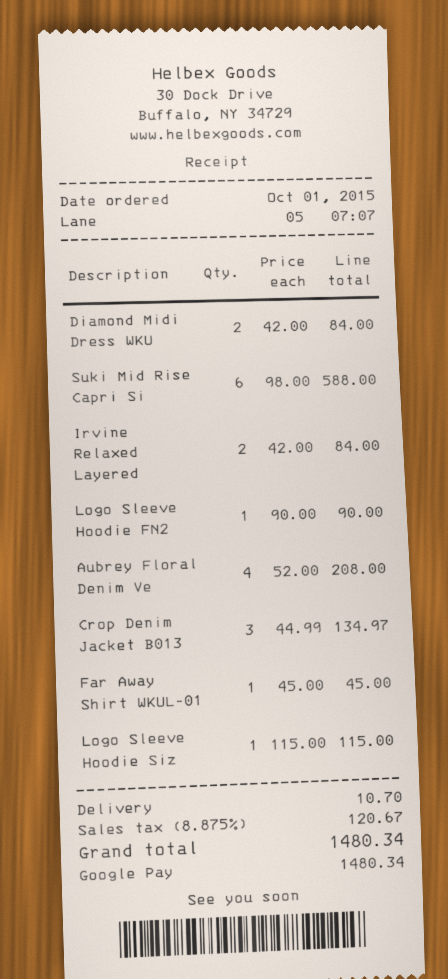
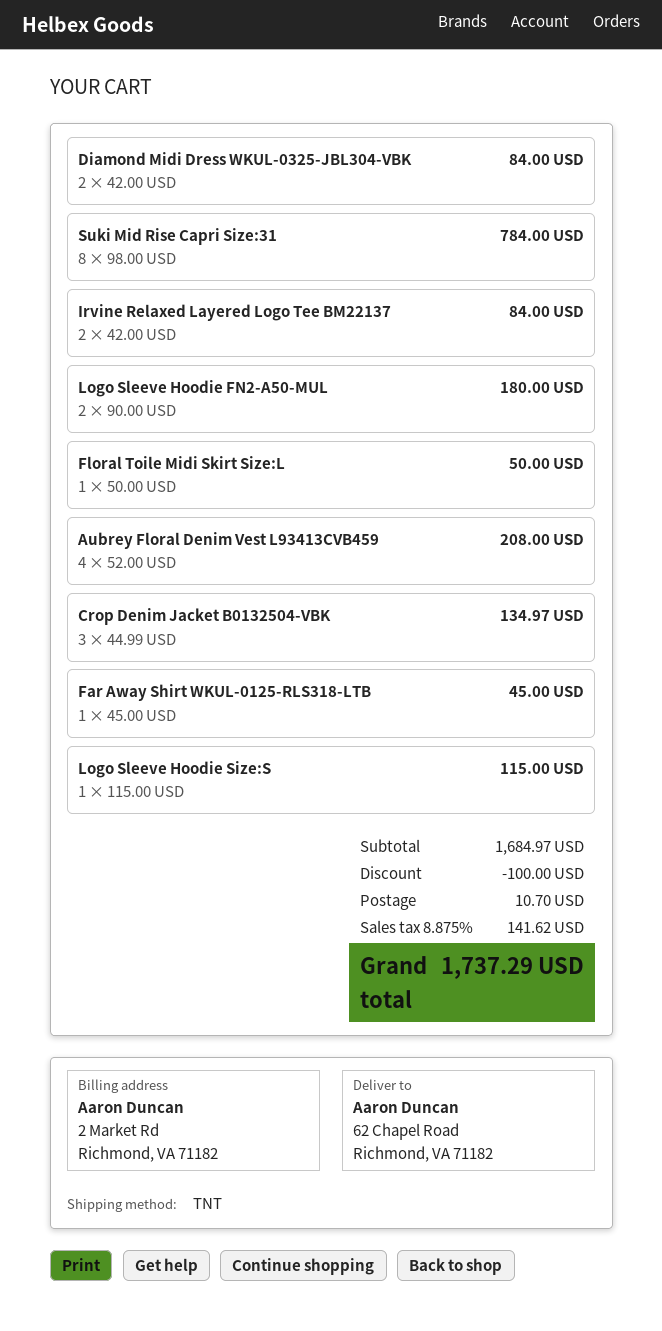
Suki Mid Rise Capri Si: 6 x 98.00 = 588.00 -> 8 x 98.00 = 784.00
Logo Sleeve Hoodie FN2: 1 x 90.00 = 90.00 -> 2 x 90.00 = 180.00
Floral Toile Midi Skirt Size:L: none -> 1 x 50.00 = 50.00
discount: none -> 100.00
tax: 8.875% = 120.67 -> 8.875% = 141.62
total: 1480.34 -> 1737.29

